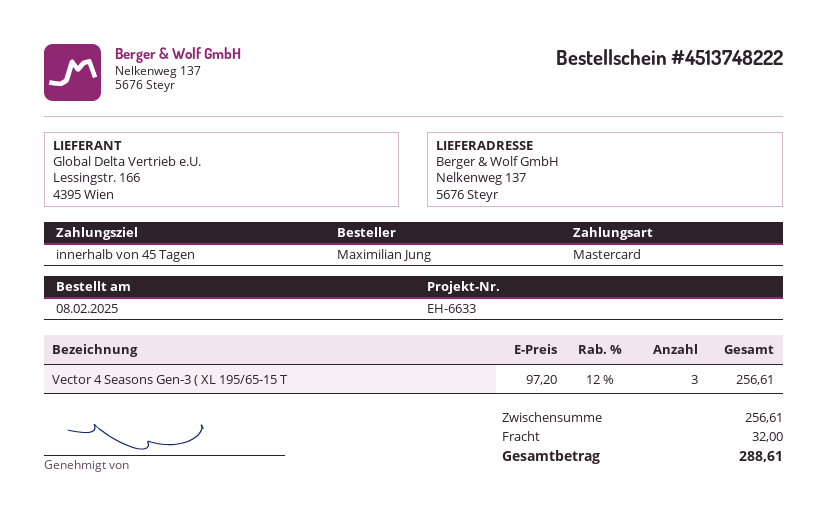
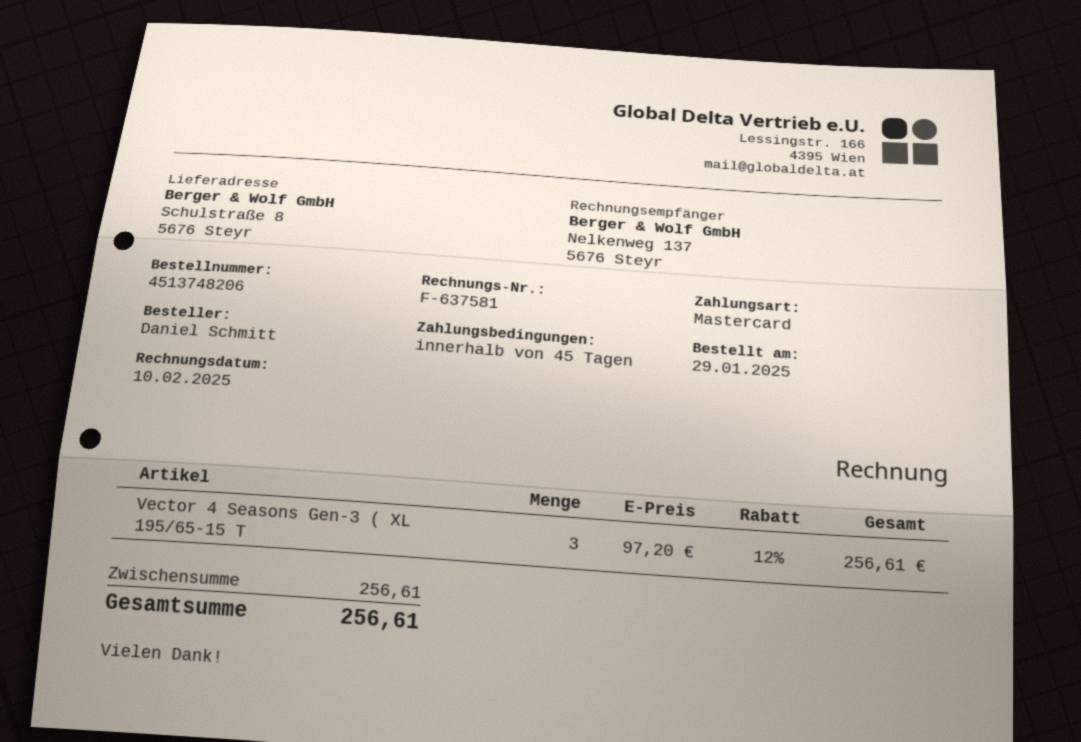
order number: 4513748222 -> 4513748206
order date: 2025-02-08 -> 2025-01-29
ordered by: Maximilian Jung -> Daniel Schmitt
ship to: Nelkenweg 137, 5676 Steyr -> Schulstraße 8, 5676 Steyr
shipping: 32.00 -> none
total: 288.61 -> 256.61

